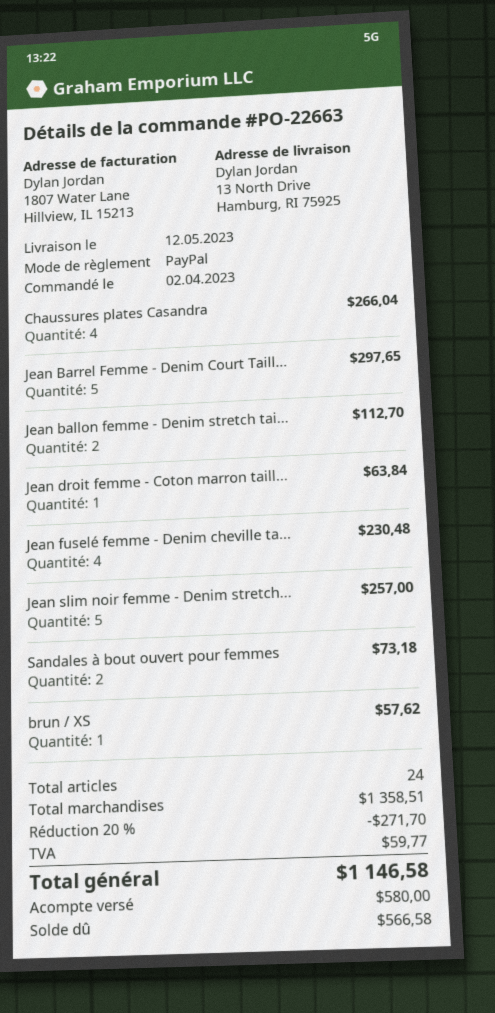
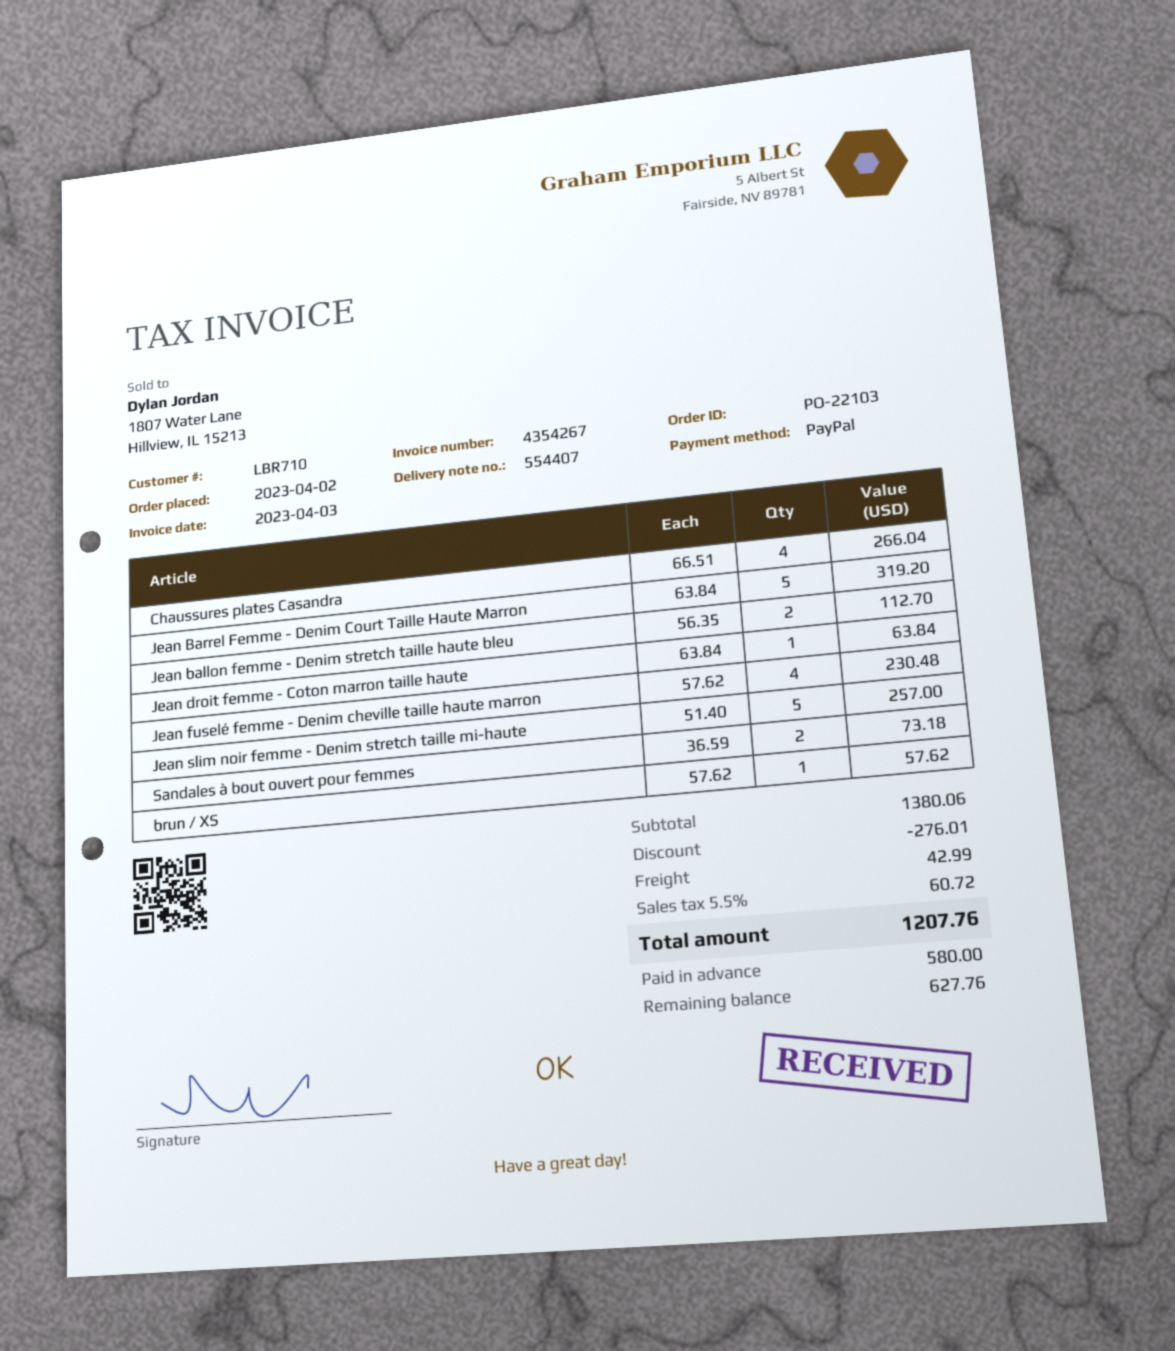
order number: PO-22663 -> PO-22103
Jean Barrel Femme - Denim Court Taill...: 5 for 297.65 -> 5 for 319.20
subtotal: 1358.51 -> 1380.06
discount: 271.70 -> 276.01
shipping: none -> 42.99
tax: 59.77 -> 60.72
total: 1146.58 -> 1207.76
balance: 566.58 -> 627.76

